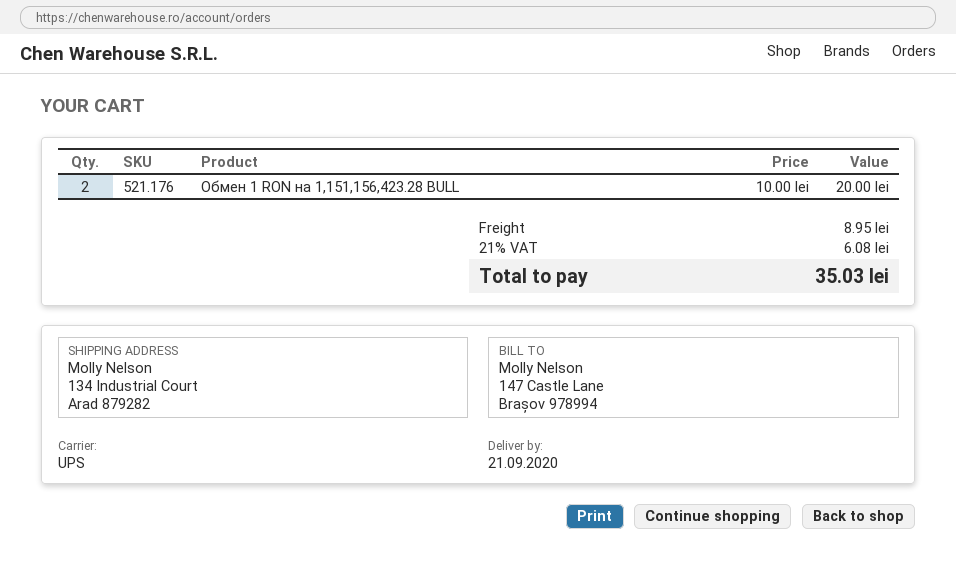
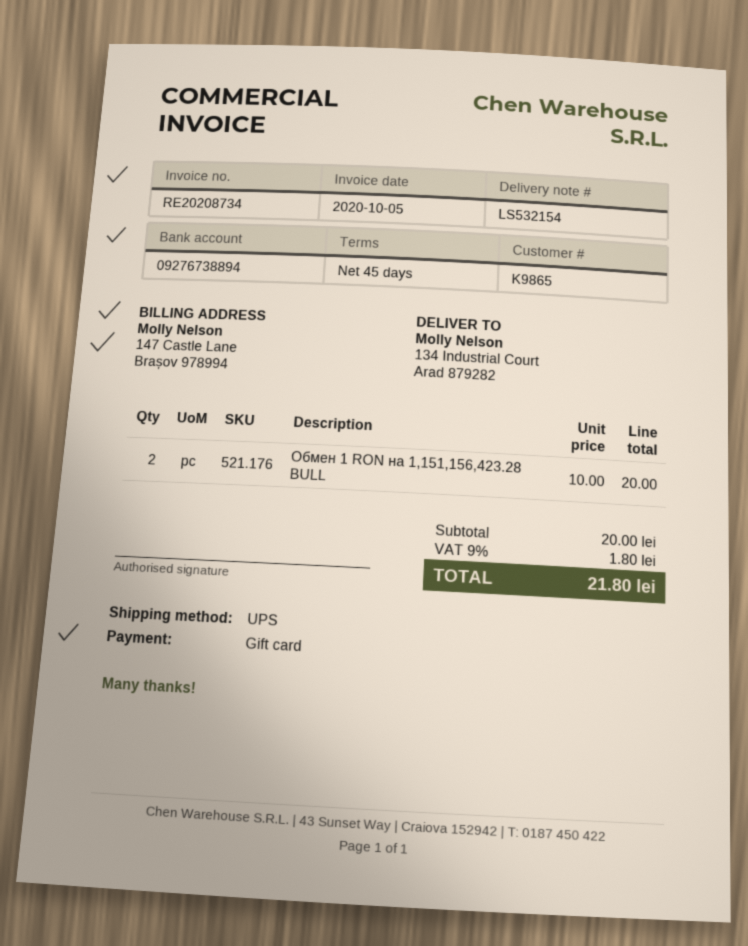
shipping: 8.95 -> none
tax: 21% = 6.08 -> 9% = 1.80
total: 35.03 -> 21.80

